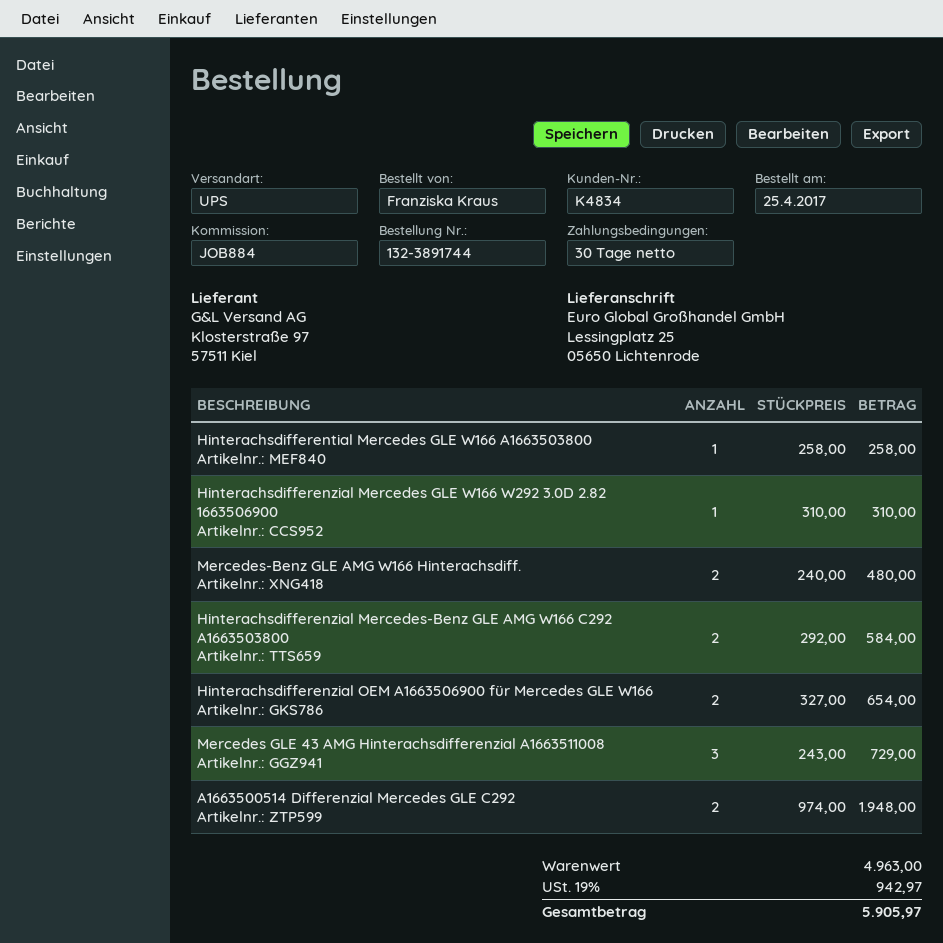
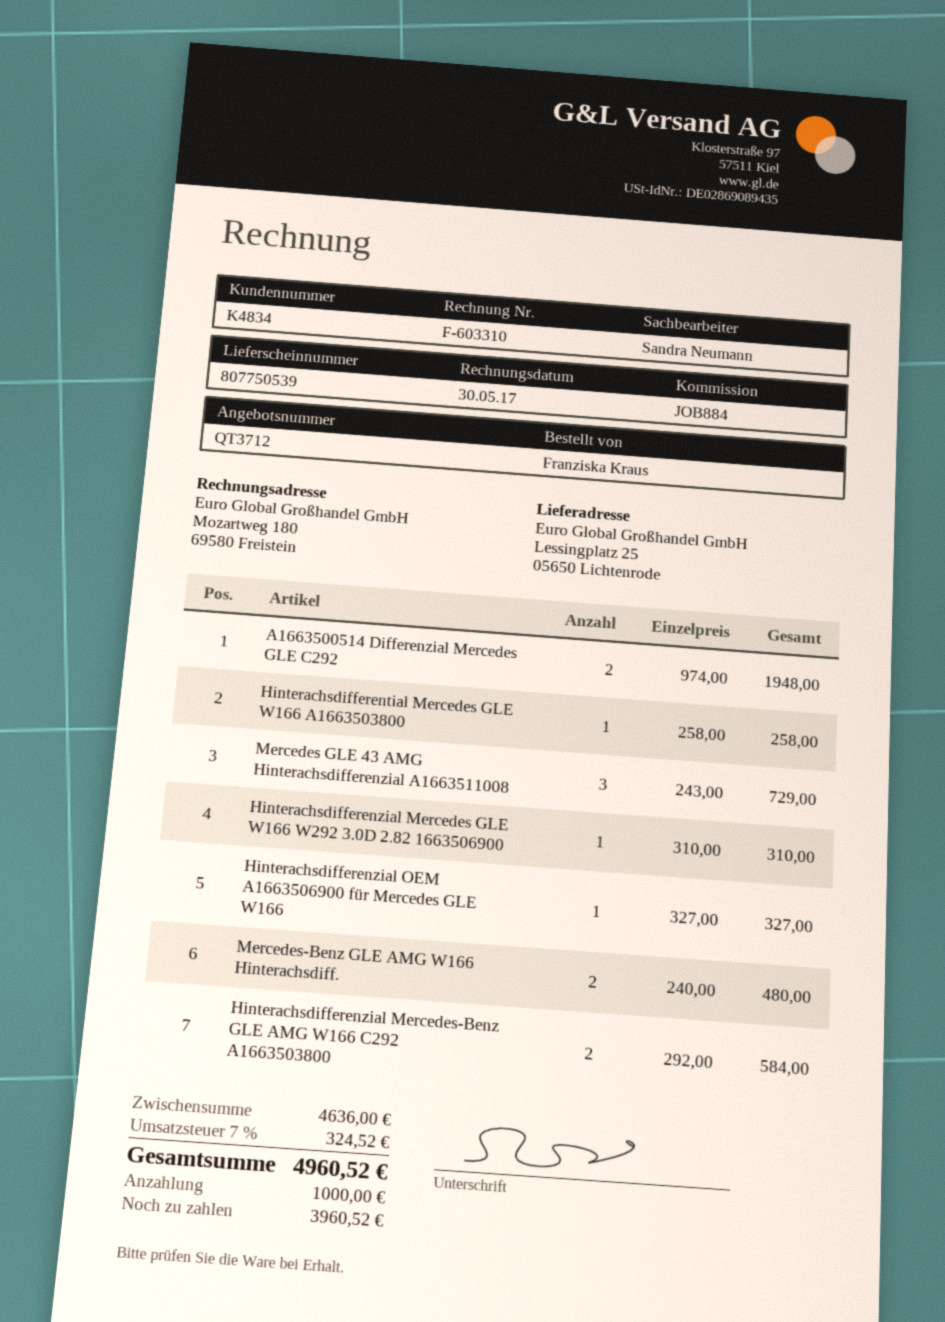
Hinterachsdifferenzial OEM A1663506900 für Mercedes GLE W166: 2 x 327.00 = 654.00 -> 1 x 327.00 = 327.00
subtotal: 4963.00 -> 4636.00
tax: 19% = 942.97 -> 7% = 324.52
total: 5905.97 -> 4960.52

